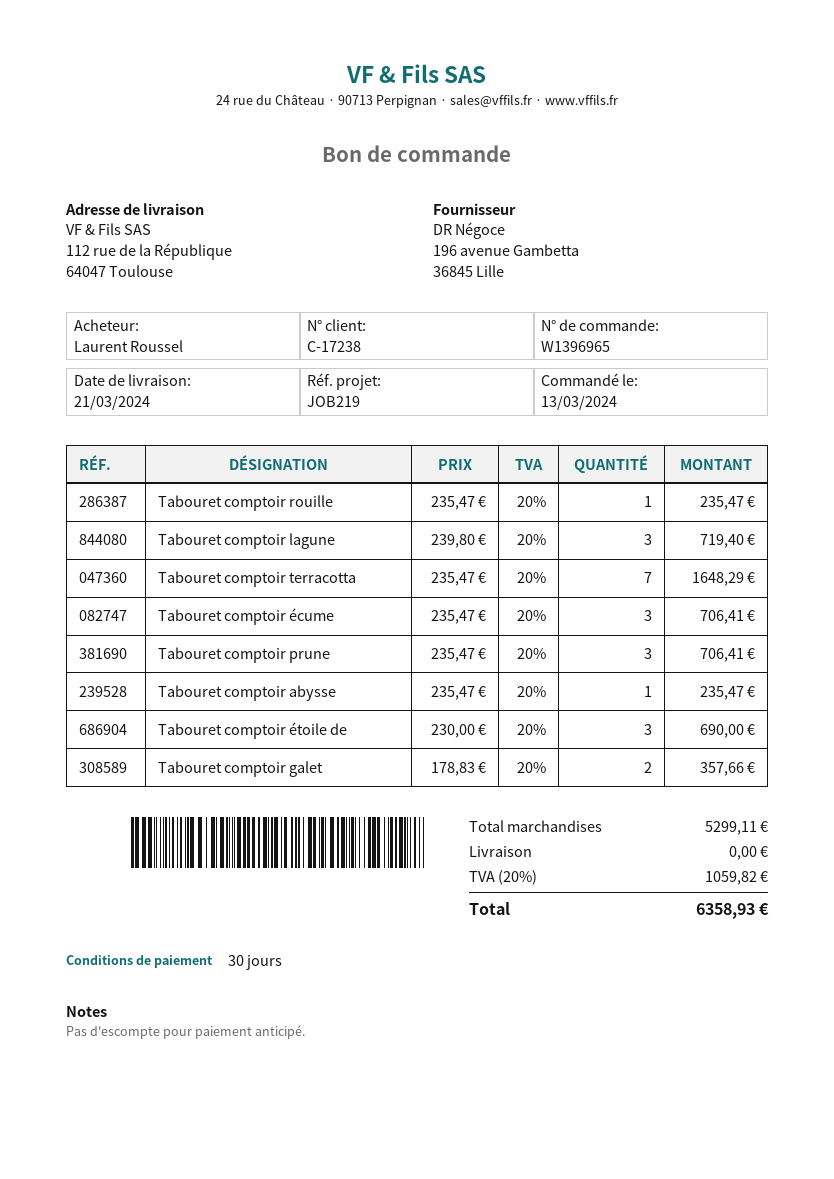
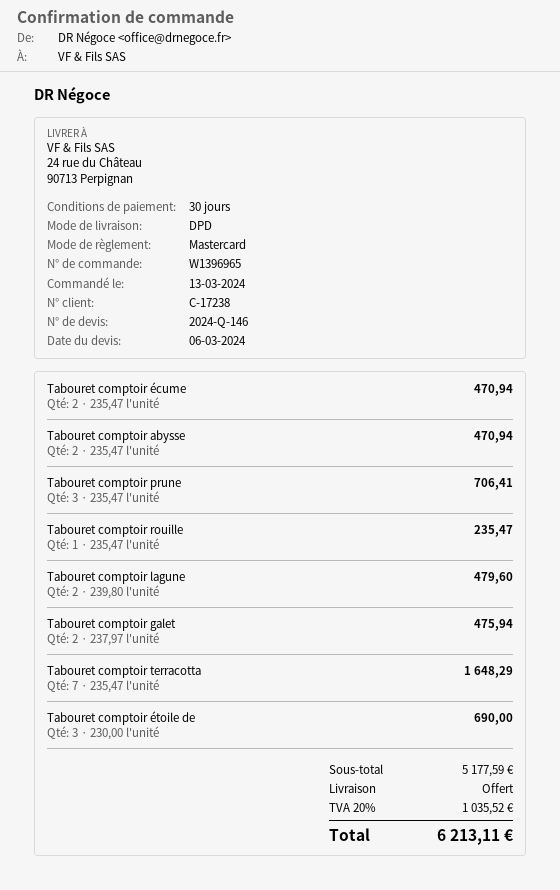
ship to: 112 rue de la République, 64047 Toulouse -> 24 rue du Château, 90713 Perpignan
Tabouret comptoir lagune: 3 x 239.80 = 719.40 -> 2 x 239.80 = 479.60
Tabouret comptoir écume: 3 x 235.47 = 706.41 -> 2 x 235.47 = 470.94
Tabouret comptoir abysse: 1 x 235.47 = 235.47 -> 2 x 235.47 = 470.94
Tabouret comptoir galet: 2 x 178.83 = 357.66 -> 2 x 237.97 = 475.94
subtotal: 5299.11 -> 5177.59
tax: 20% = 1059.82 -> 20% = 1035.52
total: 6358.93 -> 6213.11

